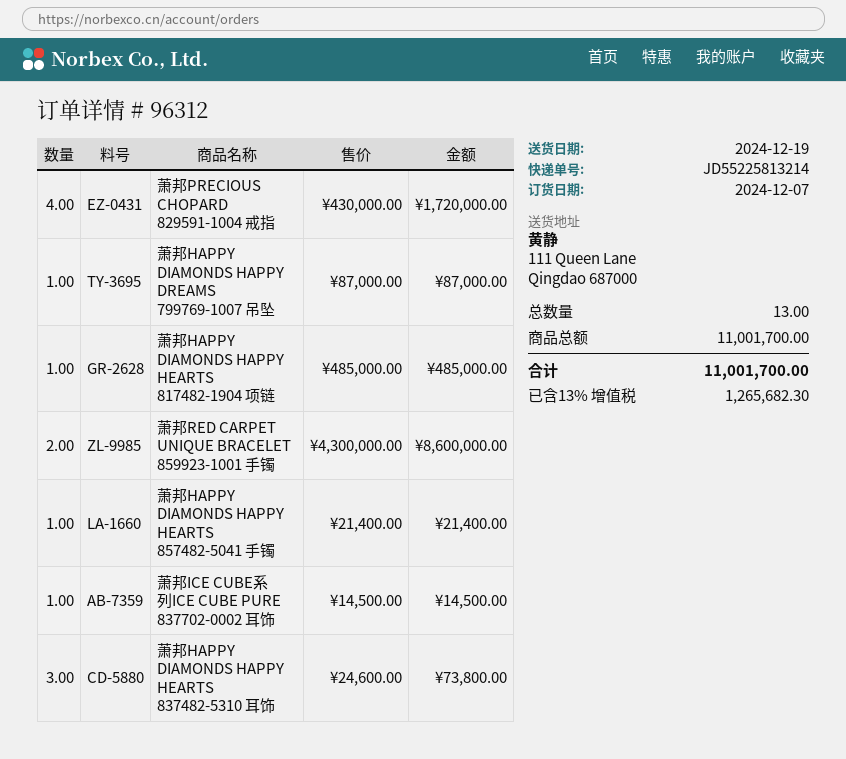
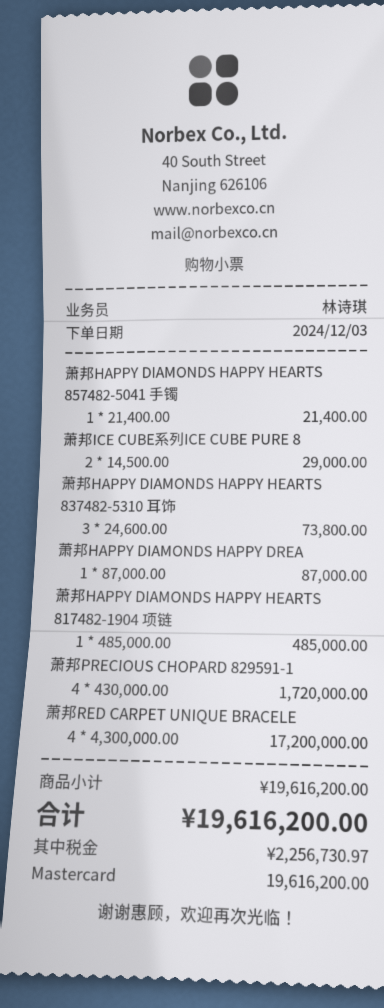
order date: 2024-12-07 -> 2024-12-03
萧邦RED CARPET UNIQUE BRACELET 859923-1001 手镯: 2 x 4300000.00 = 8600000.00 -> 4 x 4300000.00 = 17200000.00
萧邦ICE CUBE系列ICE CUBE PURE 837702-0002 耳饰: 1 x 14500.00 = 14500.00 -> 2 x 14500.00 = 29000.00
subtotal: 11001700.00 -> 19616200.00
tax: 1265682.30 -> 2256730.97
total: 11001700.00 -> 19616200.00

